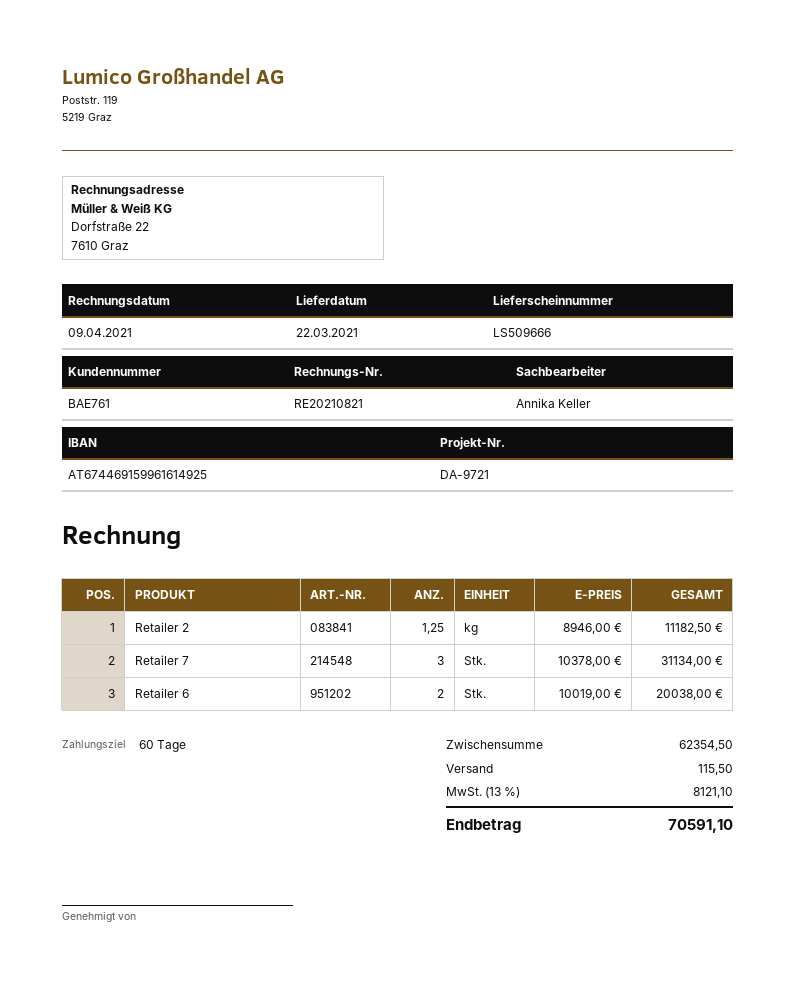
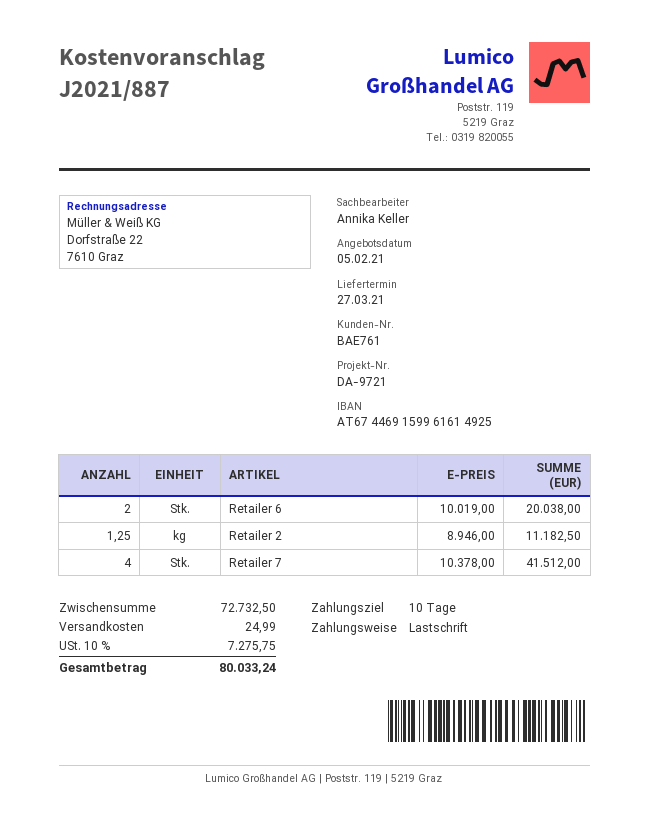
delivery date: 2021-03-22 -> 2021-03-27
payment terms: 60 days -> 10 days
Retailer 7: 3 x 10378.00 = 31134.00 -> 4 x 10378.00 = 41512.00
subtotal: 62354.50 -> 72732.50
shipping: 115.50 -> 24.99
tax: 13% = 8121.10 -> 10% = 7275.75
total: 70591.10 -> 80033.24

